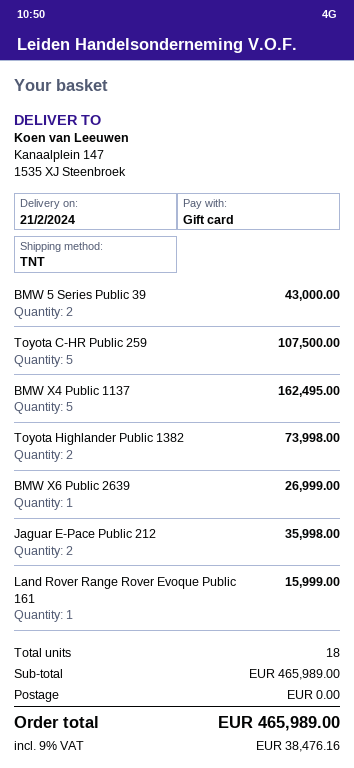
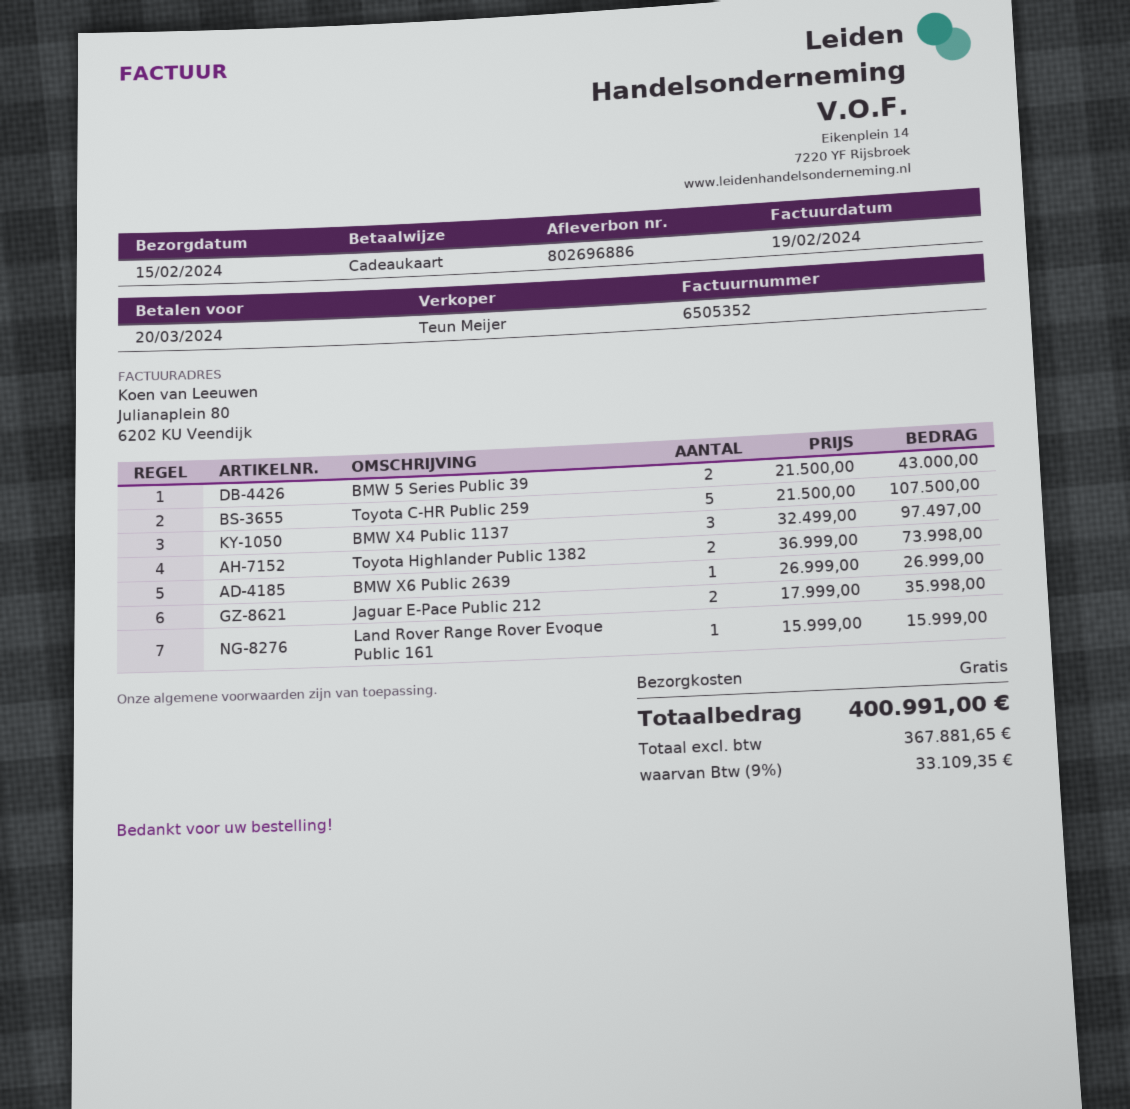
delivery date: 2024-02-21 -> 2024-02-15
BMW X4 Public 1137: 5 for 162495.00 -> 3 for 97497.00
tax: 9% = 38476.16 -> 9% = 33109.35
total: 465989.00 -> 400991.00

